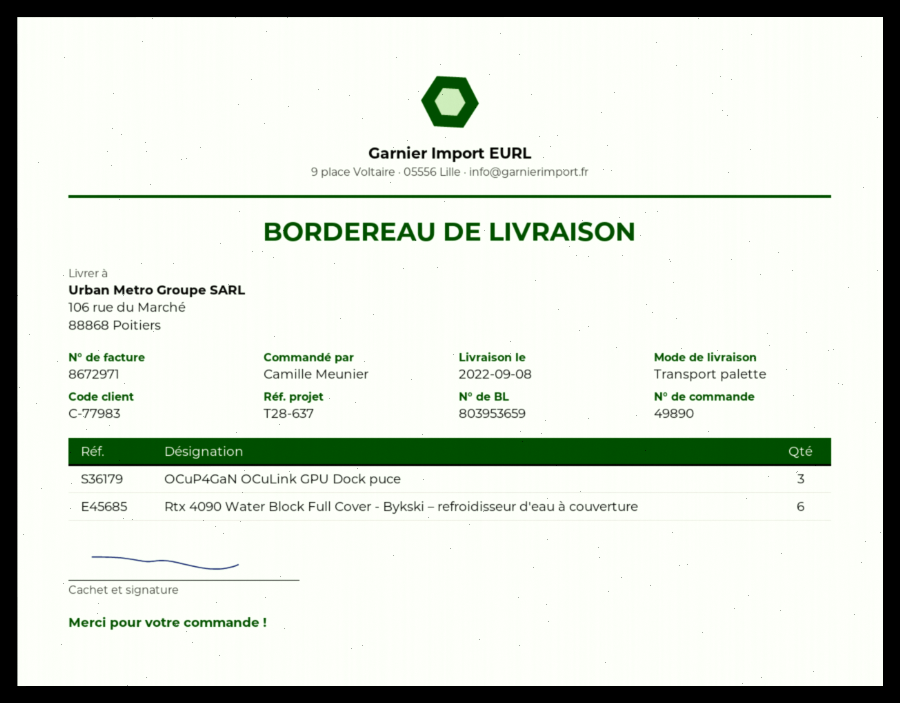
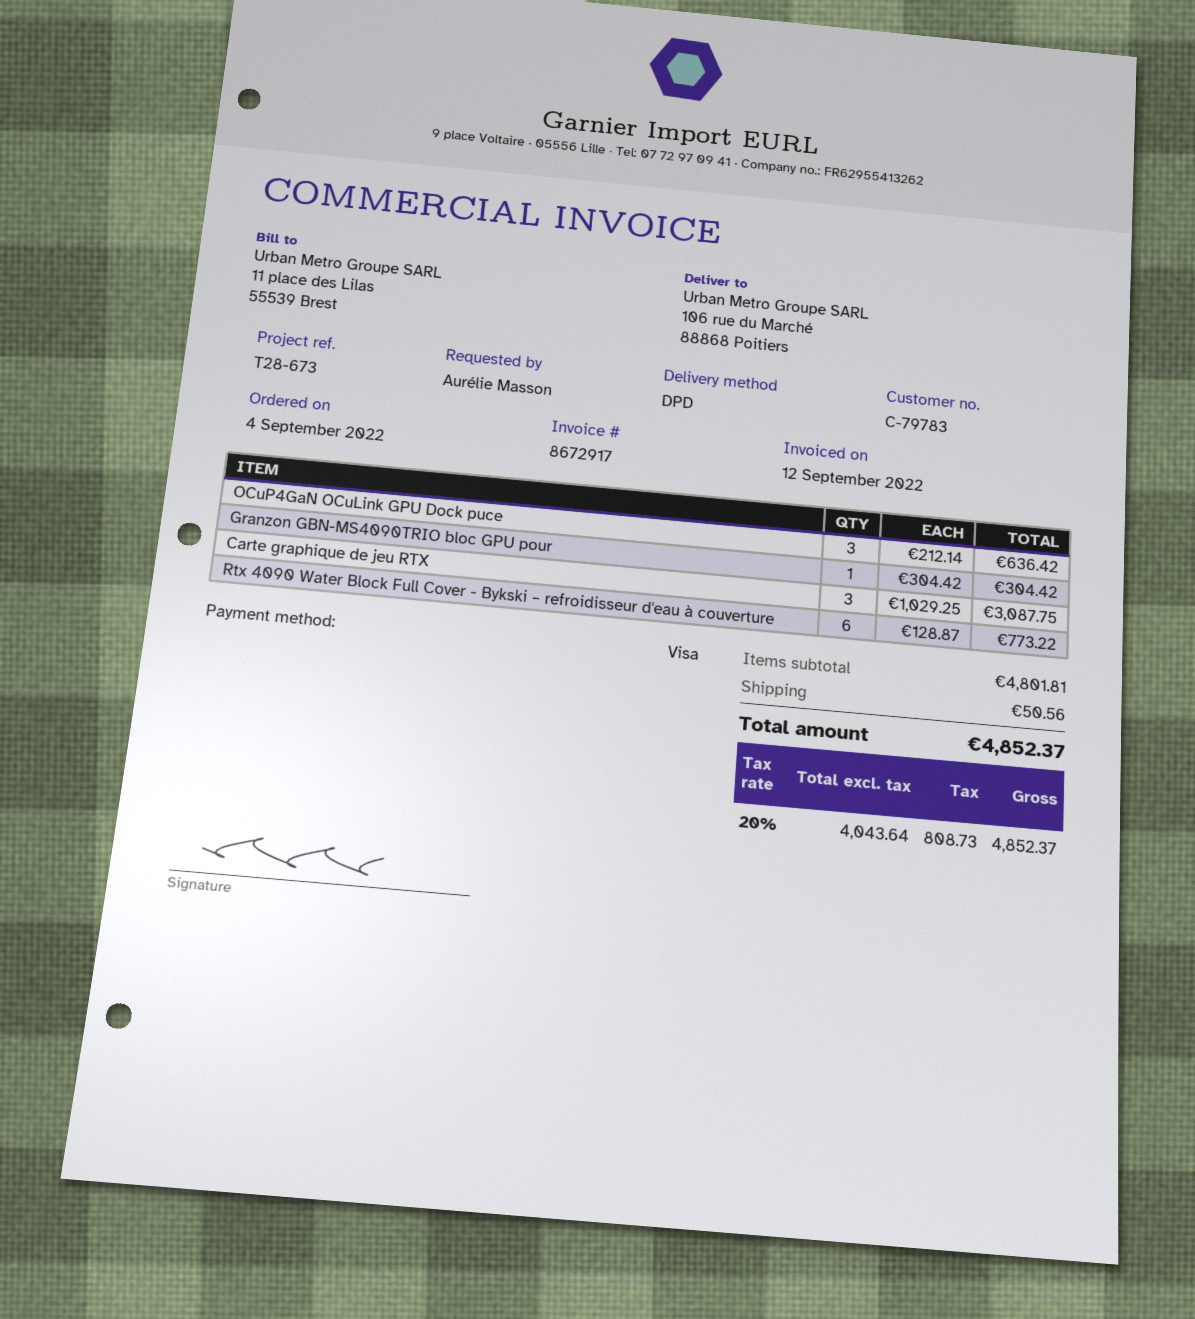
invoice number: 8672971 -> 8672917
customer number: C-77983 -> C-79783
reference: T28-637 -> T28-673
ordered by: Camille Meunier -> Aurélie Masson
shipping method: pallet freight -> DPD
Granzon GBN-MS4090TRIO bloc GPU pour: none -> 1
Carte graphique de jeu RTX: none -> 3

